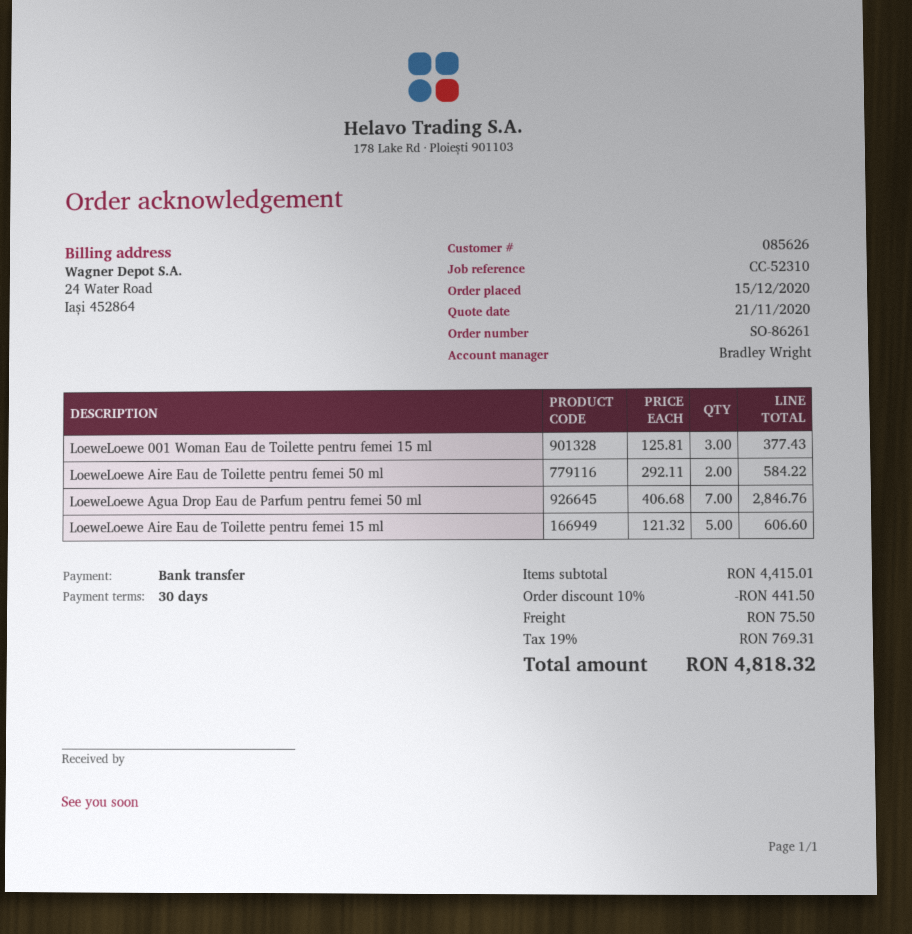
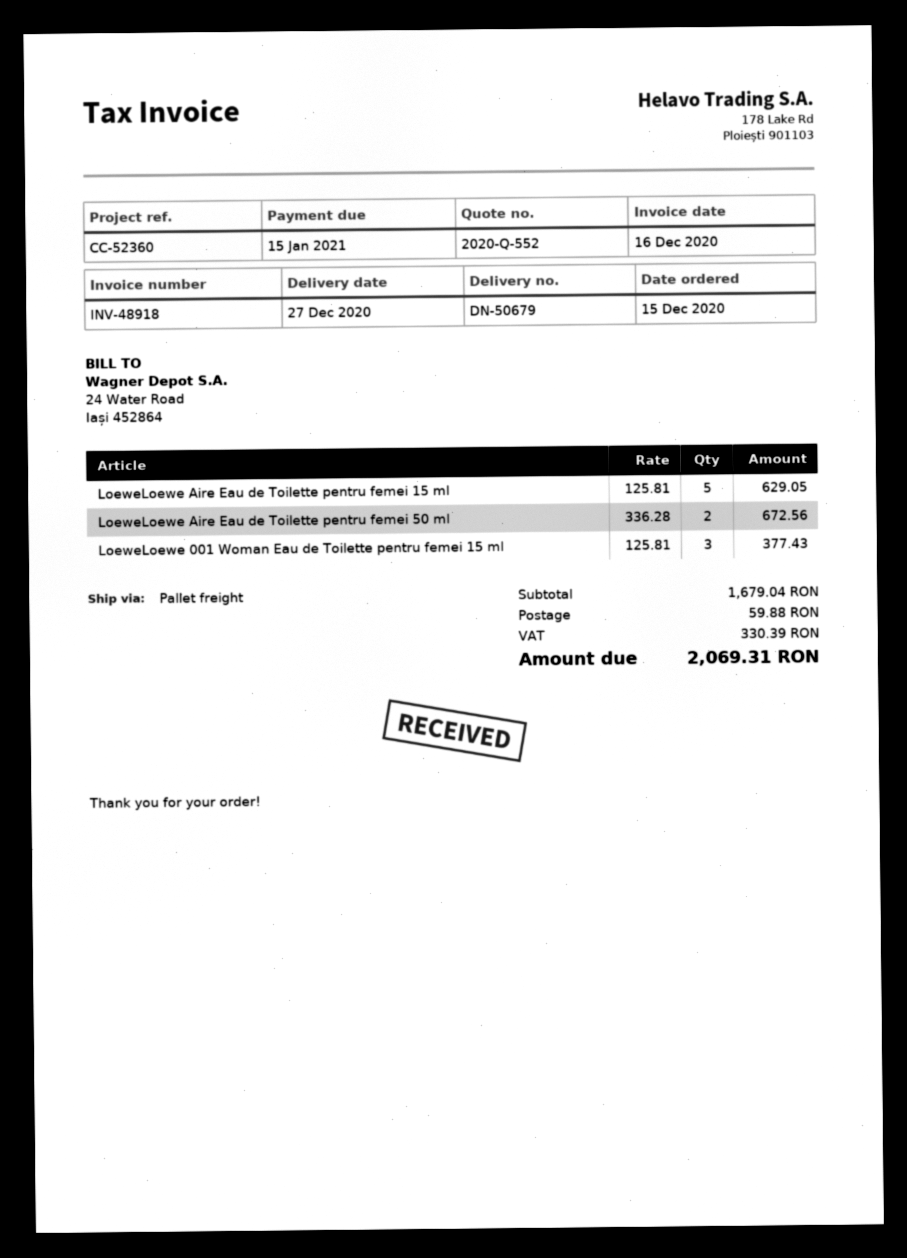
reference: CC-52310 -> CC-52360
LoeweLoewe Aire Eau de Toilette pentru femei 50 ml: 2 x 292.11 = 584.22 -> 2 x 336.28 = 672.56
LoeweLoewe Agua Drop Eau de Parfum pentru femei 50 ml: 7 x 406.68 = 2846.76 -> none
LoeweLoewe Aire Eau de Toilette pentru femei 15 ml: 5 x 121.32 = 606.60 -> 5 x 125.81 = 629.05
subtotal: 4415.01 -> 1679.04
discount: 10% = 441.50 -> none
shipping: 75.50 -> 59.88
tax: 769.31 -> 330.39
total: 4818.32 -> 2069.31

